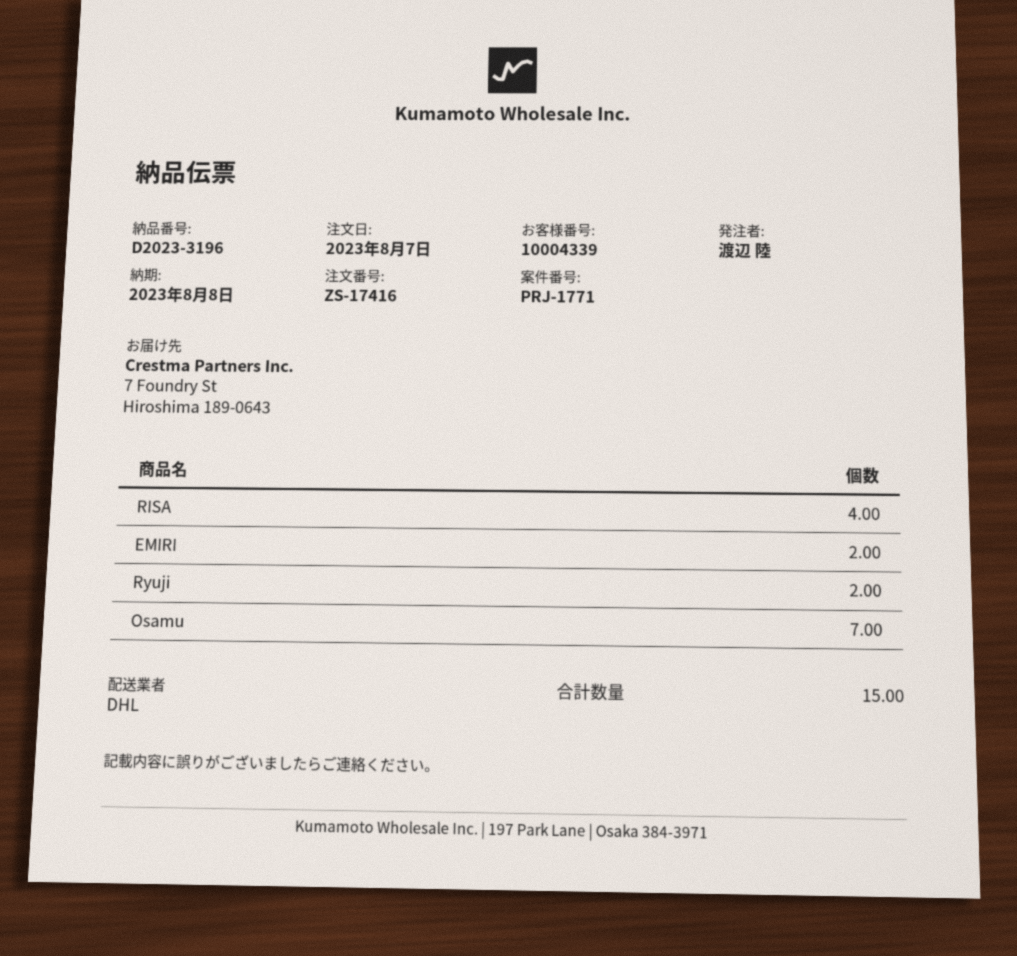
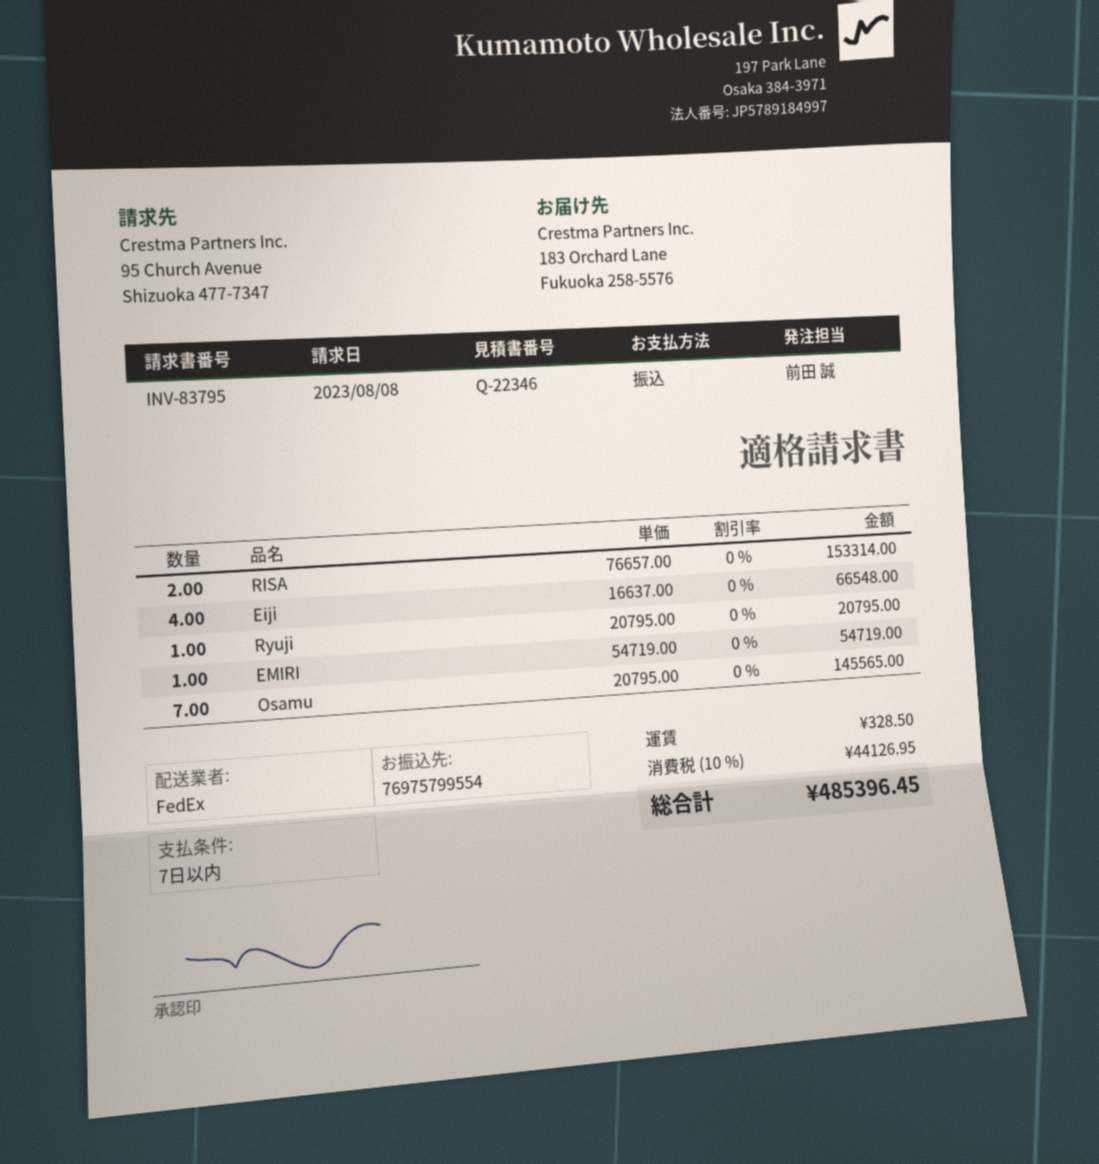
ordered by: 渡辺 陸 -> 前田 誠
shipping method: DHL -> FedEx
ship to: 7 Foundry St, Hiroshima 189-0643 -> 183 Orchard Lane, Fukuoka 258-5576
RISA: 4 -> 2
EMIRI: 2 -> 1
Ryuji: 2 -> 1
Eiji: none -> 4

